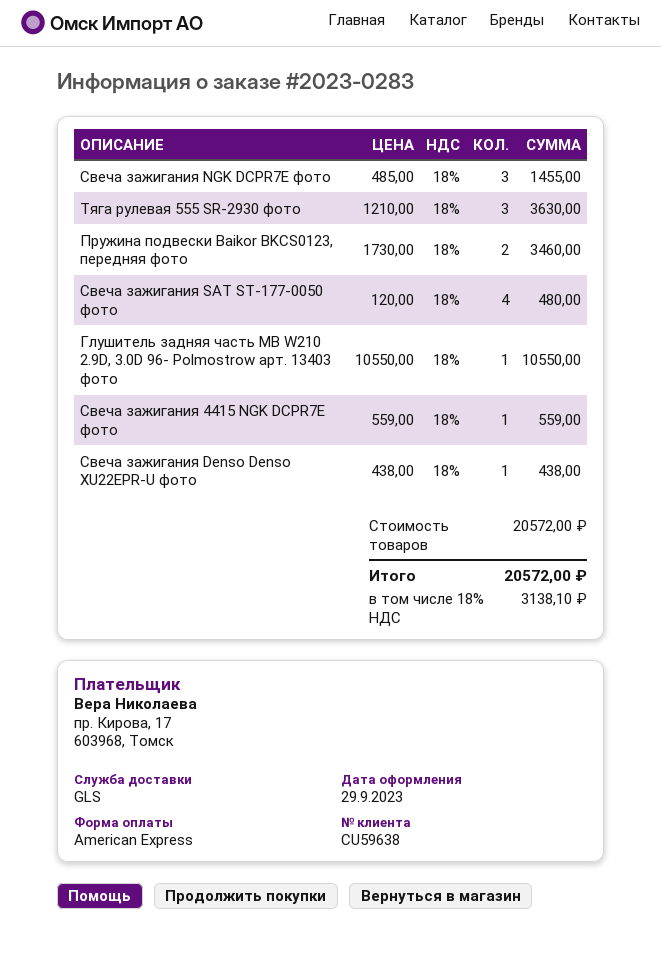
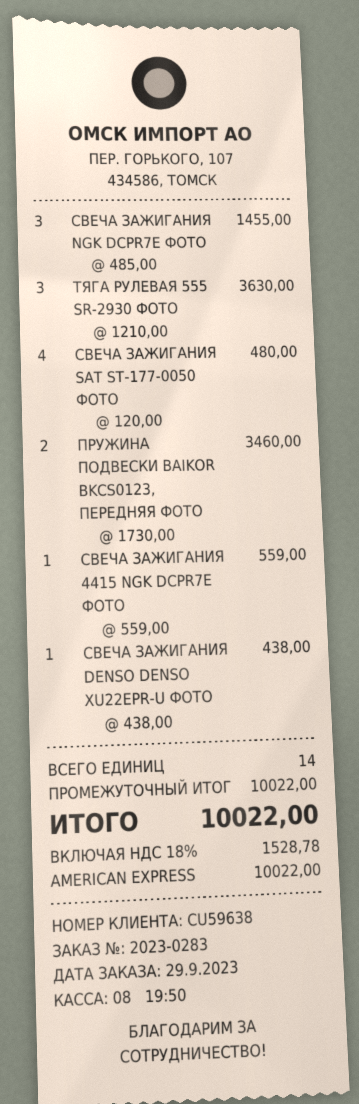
Глушитель задняя часть MB W210 2.9D, 3.0D 96- Polmostrow арт. 13403 фото: 1 x 10550.00 = 10550.00 -> none
subtotal: 20572.00 -> 10022.00
tax: 18% = 3138.10 -> 18% = 1528.78
total: 20572.00 -> 10022.00

